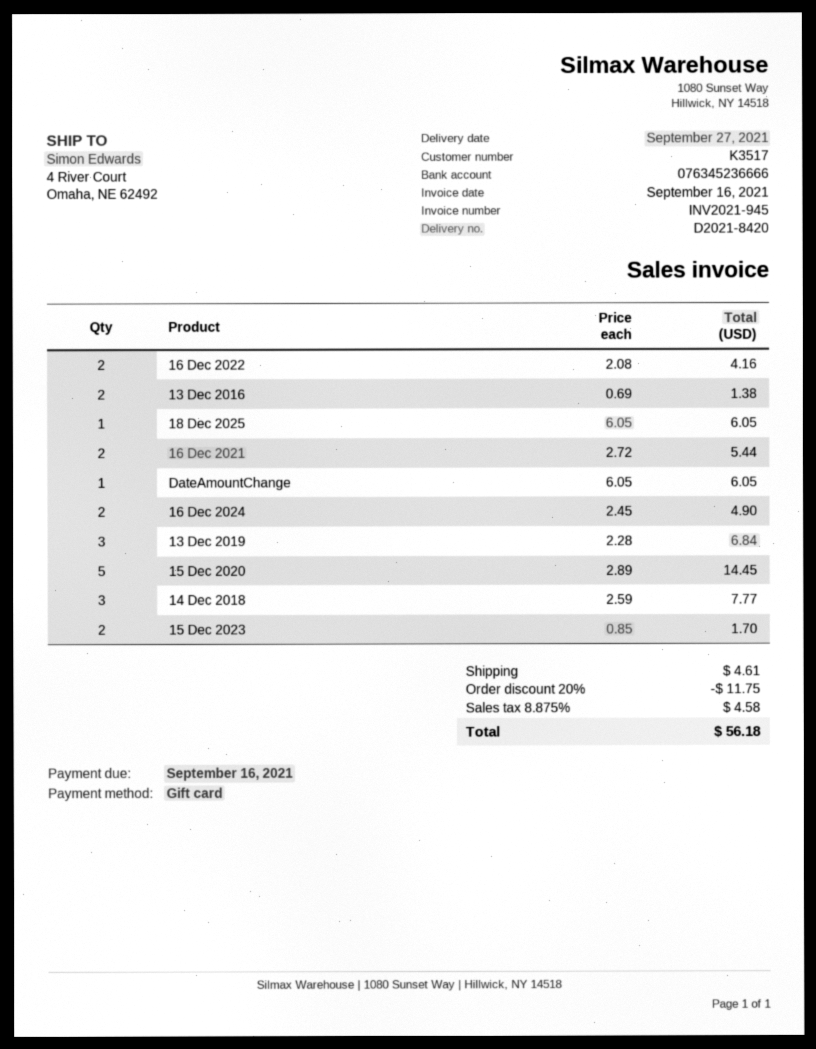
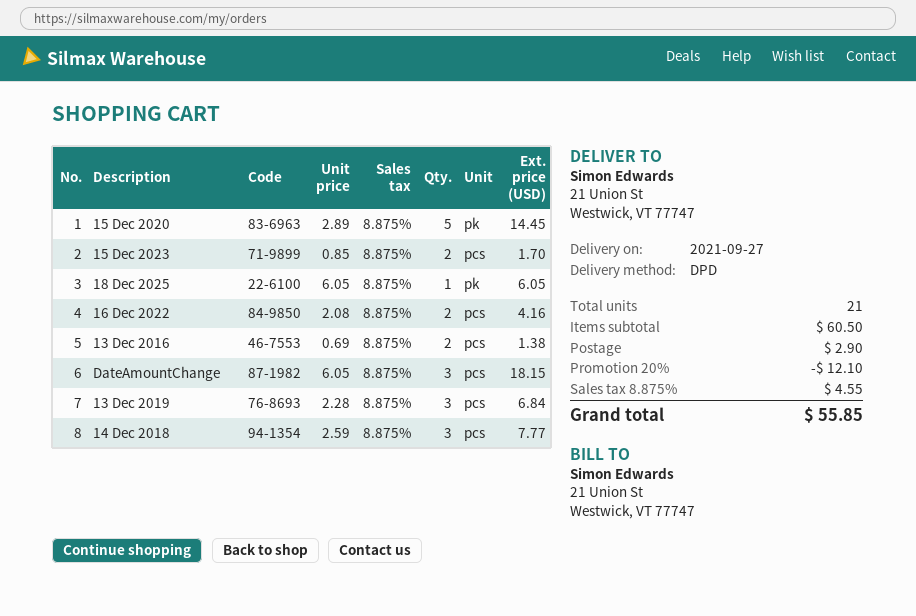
ship to: 4 River Court, Omaha, NE 62492 -> 21 Union St, Westwick, VT 77747
16 Dec 2021: 2 x 2.72 = 5.44 -> none
DateAmountChange: 1 x 6.05 = 6.05 -> 3 x 6.05 = 18.15
16 Dec 2024: 2 x 2.45 = 4.90 -> none
discount: 20% = 11.75 -> 20% = 12.10
shipping: 4.61 -> 2.90
tax: 8.875% = 4.58 -> 8.875% = 4.55
total: 56.18 -> 55.85

